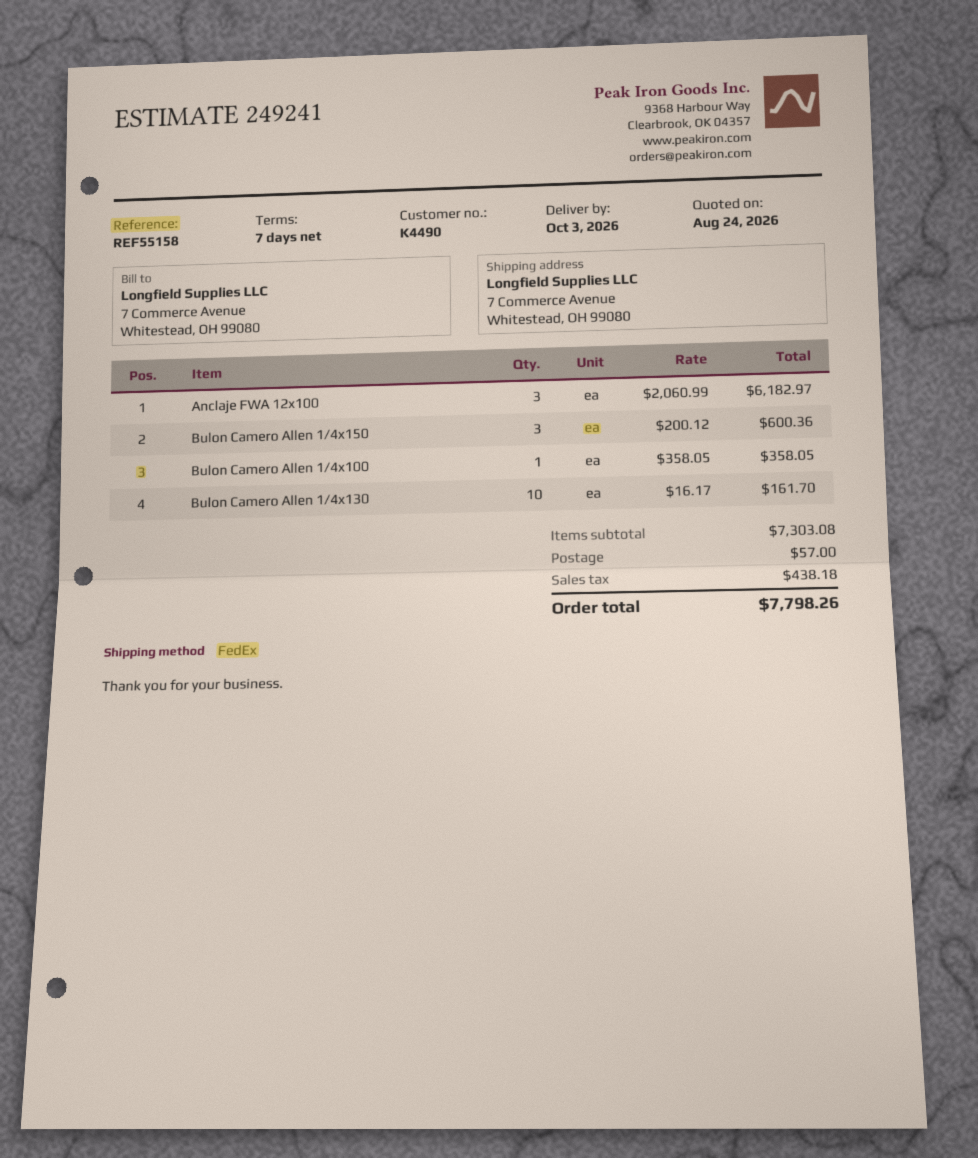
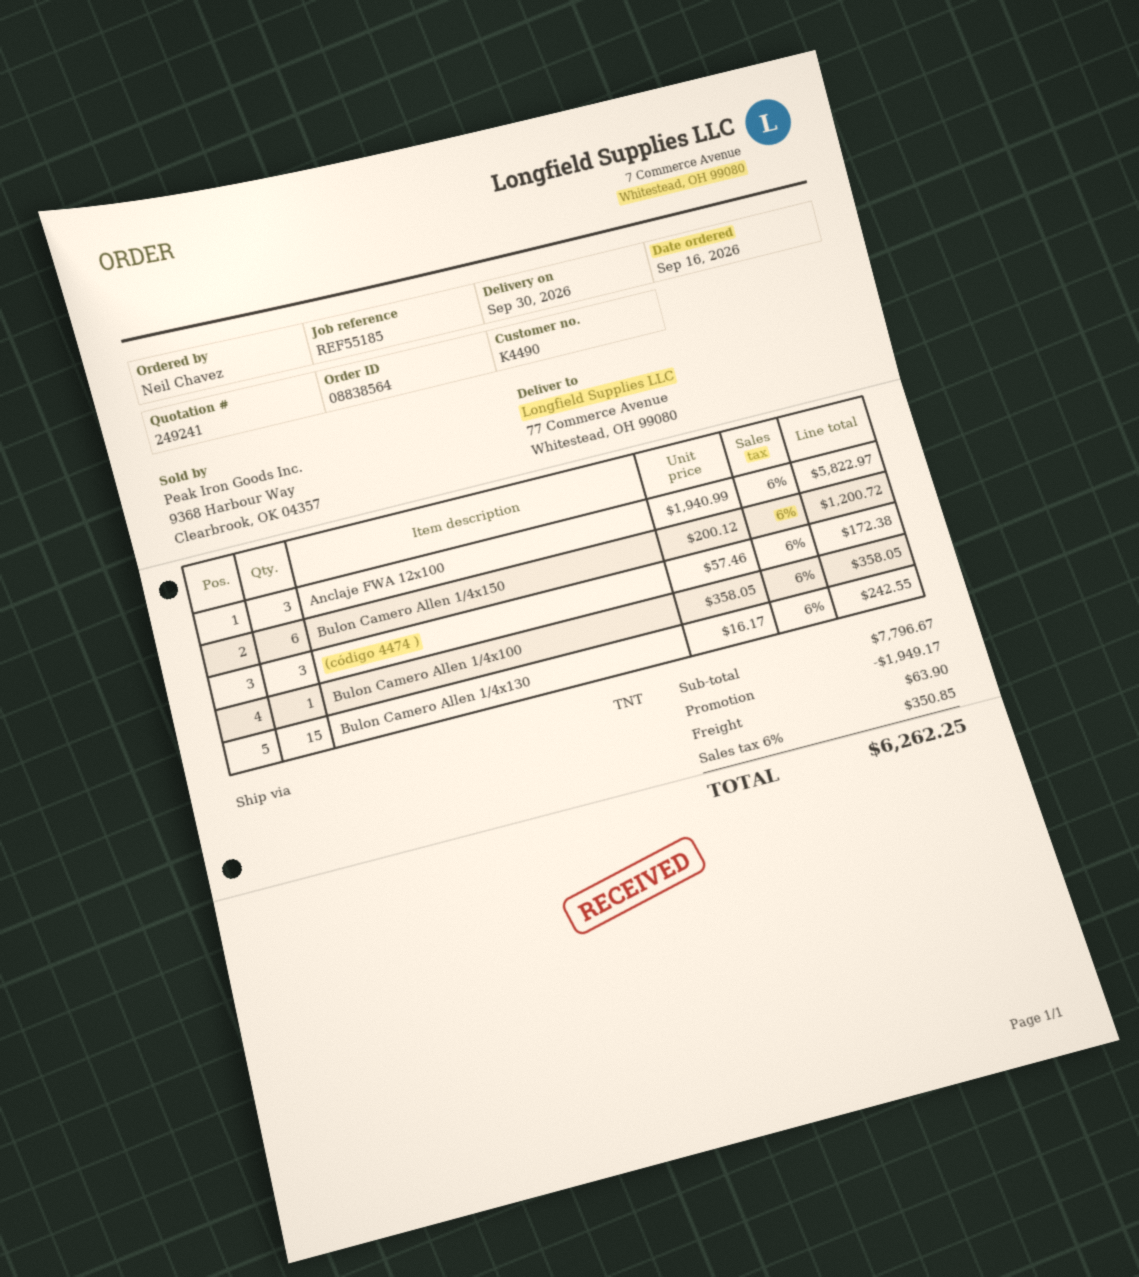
delivery date: 2026-10-03 -> 2026-09-30
reference: REF55158 -> REF55185
shipping method: FedEx -> TNT
ship to: 7 Commerce Avenue, Whitestead, OH 99080 -> 77 Commerce Avenue, Whitestead, OH 99080
Anclaje FWA 12x100: 3 x 2060.99 = 6182.97 -> 3 x 1940.99 = 5822.97
Bulon Camero Allen 1/4x150: 3 x 200.12 = 600.36 -> 6 x 200.12 = 1200.72
Bulon Camero Allen 1/4x130: 10 x 16.17 = 161.70 -> 15 x 16.17 = 242.55
(código 4474 ): none -> 3 x 57.46 = 172.38
subtotal: 7303.08 -> 7796.67
discount: none -> 1949.17
shipping: 57.00 -> 63.90
tax: 438.18 -> 350.85
total: 7798.26 -> 6262.25

